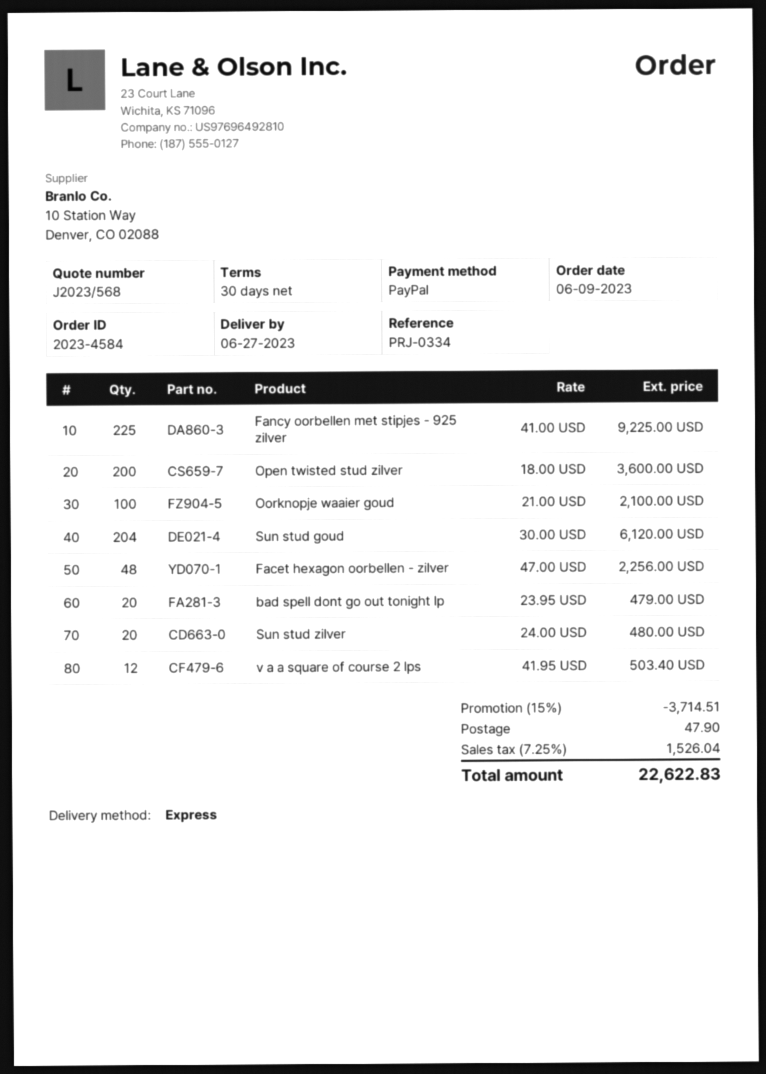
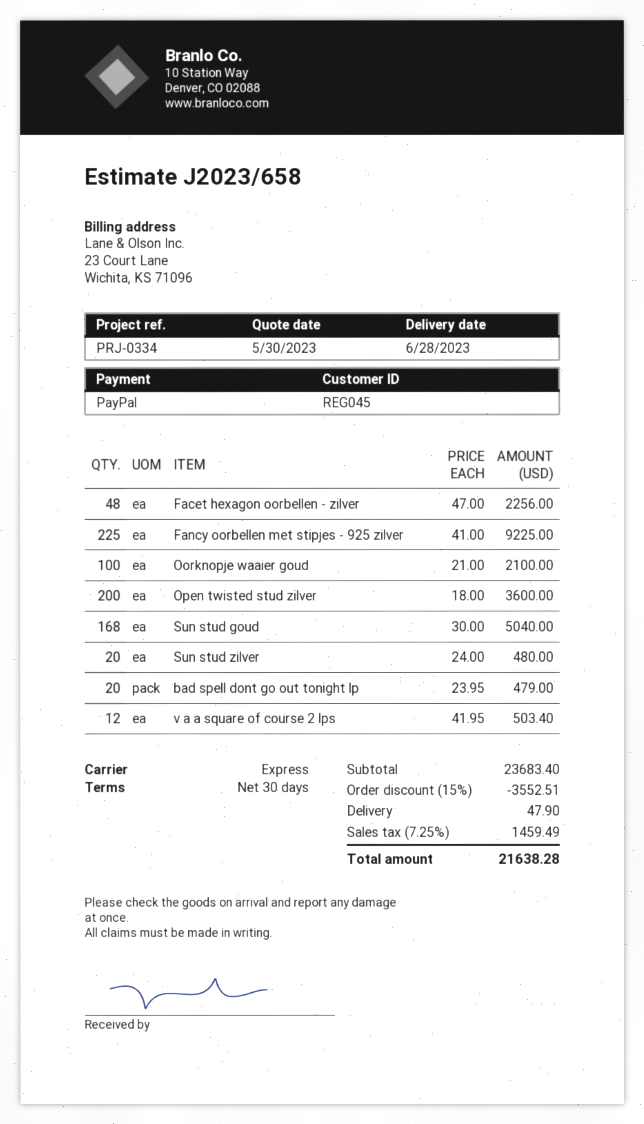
quote number: J2023/568 -> J2023/658
delivery date: 2023-06-27 -> 2023-06-28
Sun stud goud: 204 x 30.00 = 6120.00 -> 168 x 30.00 = 5040.00
discount: 15% = 3714.51 -> 15% = 3552.51
tax: 7.25% = 1526.04 -> 7.25% = 1459.49
total: 22622.83 -> 21638.28

